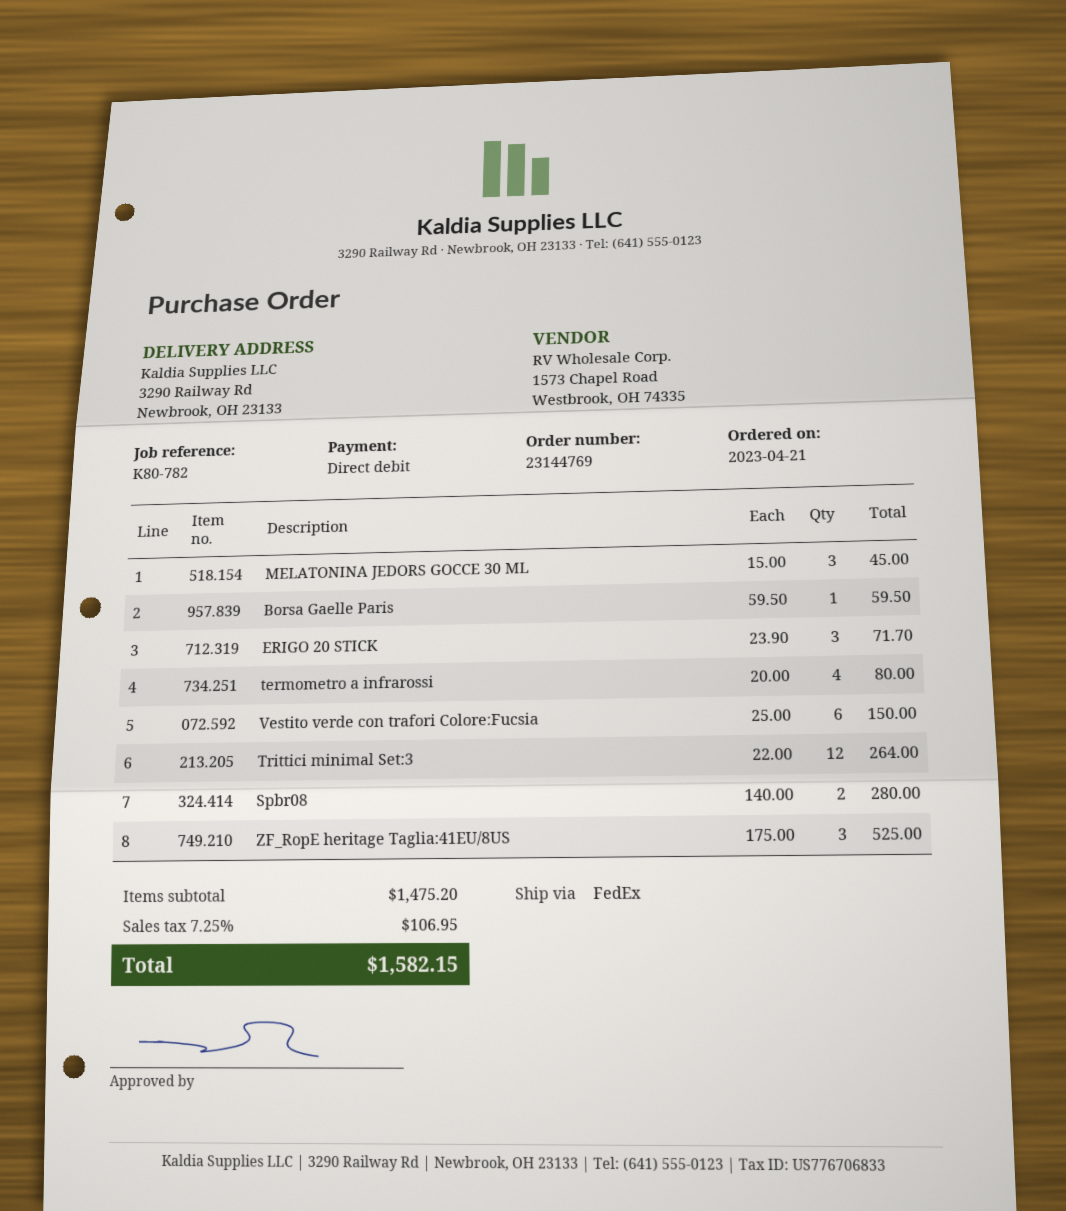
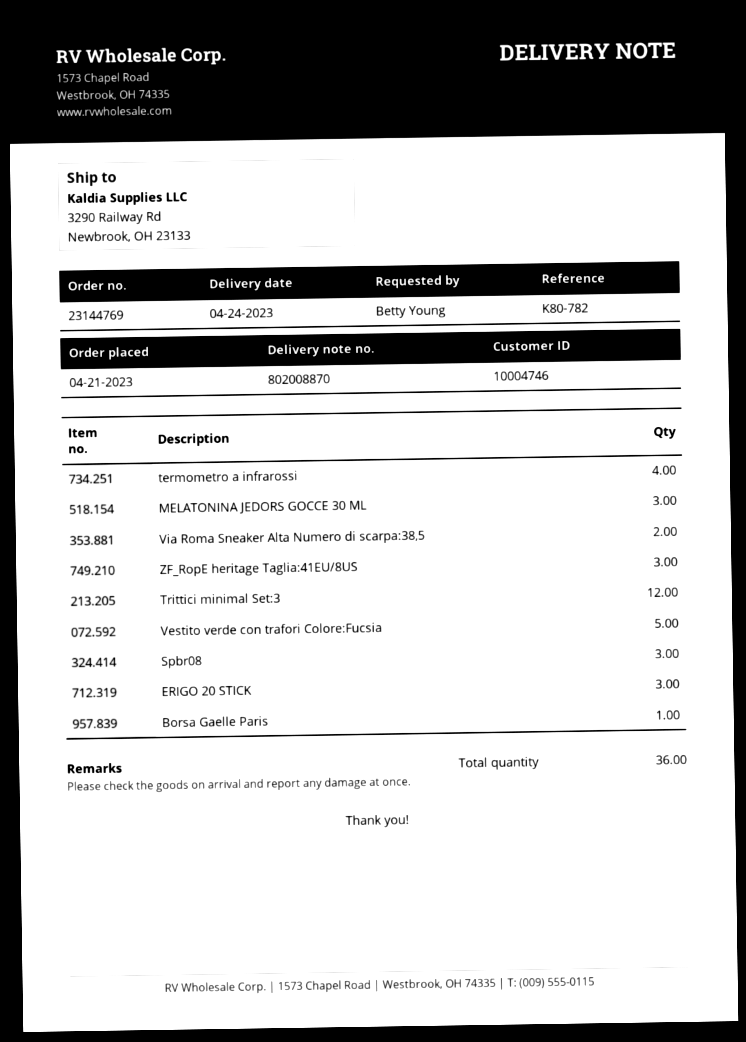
Vestito verde con trafori Colore:Fucsia: 6 -> 5
Spbr08: 2 -> 3
Via Roma Sneaker Alta Numero di scarpa:38,5: none -> 2

